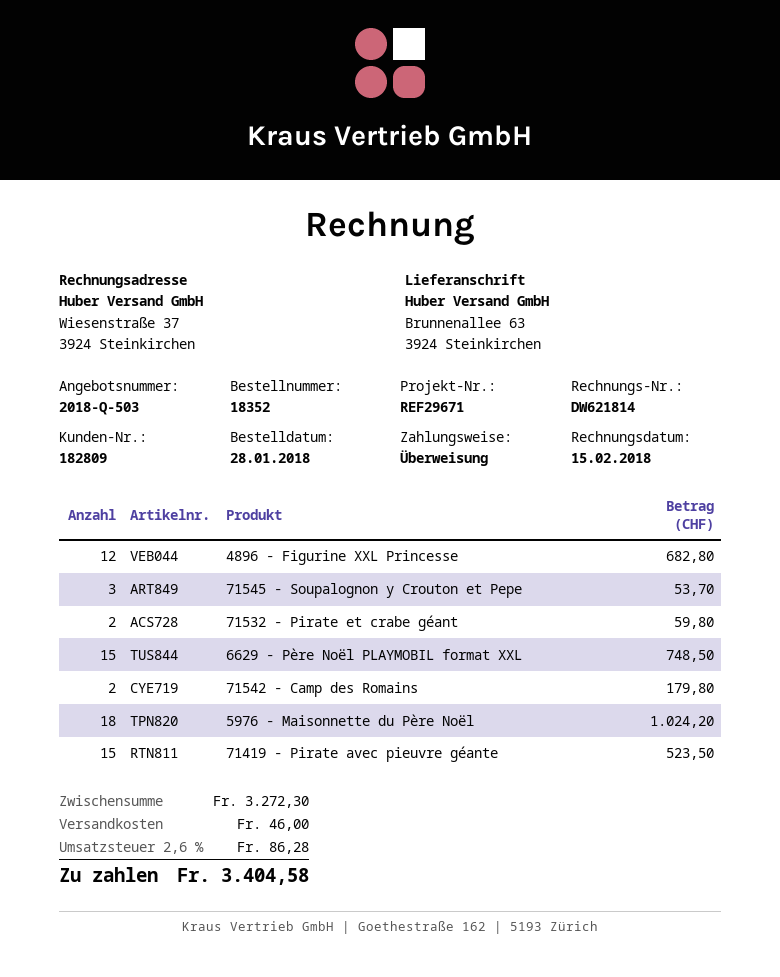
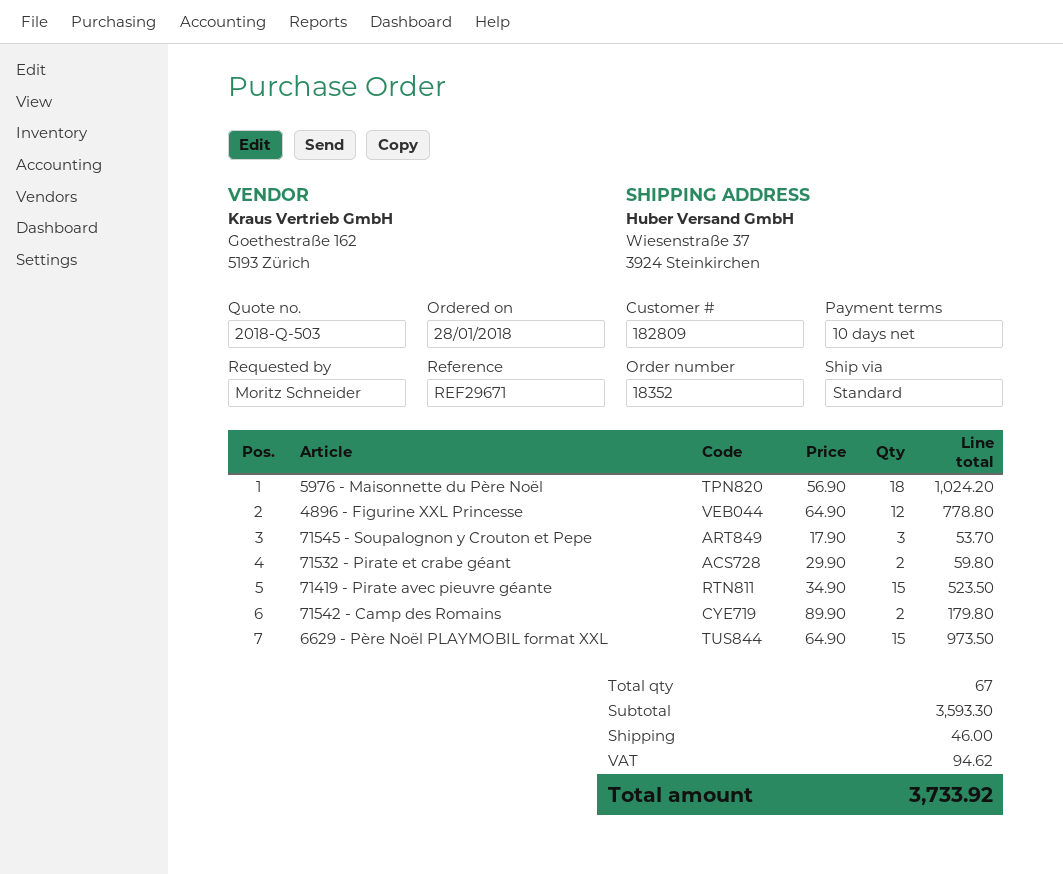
ship to: Brunnenallee 63, 3924 Steinkirchen -> Wiesenstraße 37, 3924 Steinkirchen
4896 - Figurine XXL Princesse: 12 for 682.80 -> 12 for 778.80
6629 - Père Noël PLAYMOBIL format XXL: 15 for 748.50 -> 15 for 973.50
subtotal: 3272.30 -> 3593.30
tax: 86.28 -> 94.62
total: 3404.58 -> 3733.92

